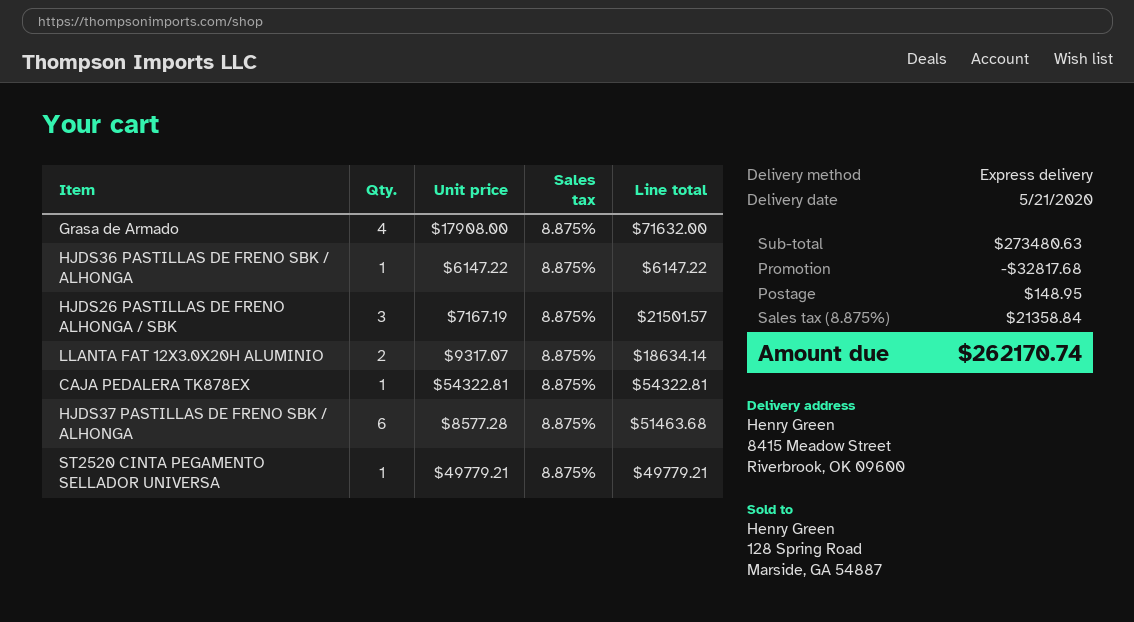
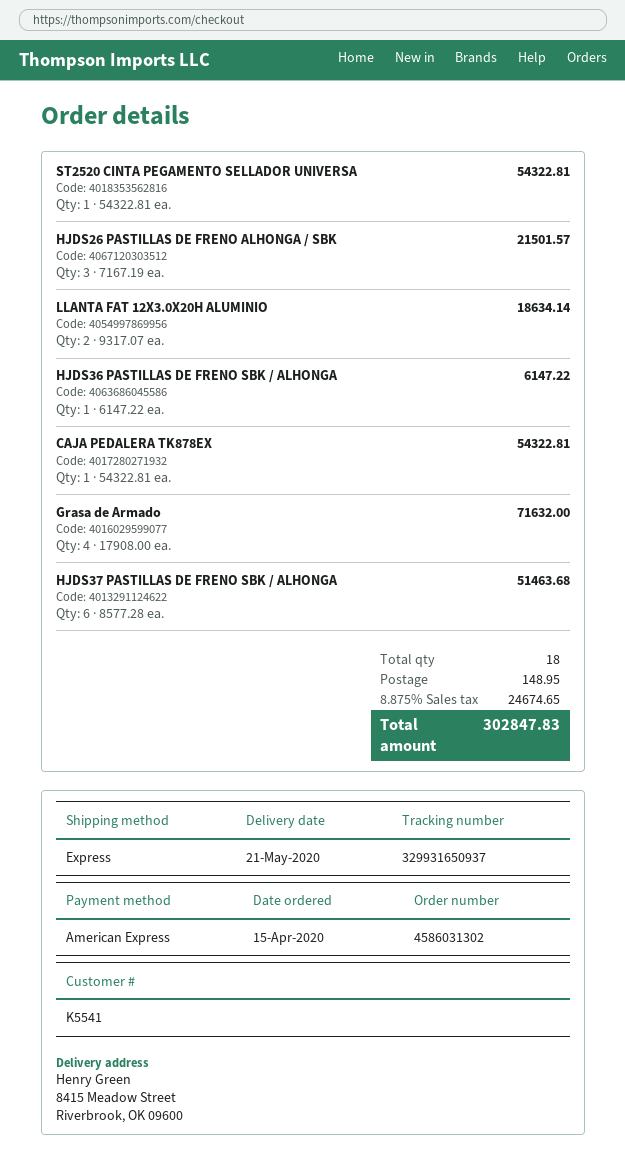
ST2520 CINTA PEGAMENTO SELLADOR UNIVERSA: 1 x 49779.21 = 49779.21 -> 1 x 54322.81 = 54322.81
discount: 32817.68 -> none
tax: 8.875% = 21358.84 -> 8.875% = 24674.65
total: 262170.74 -> 302847.83

